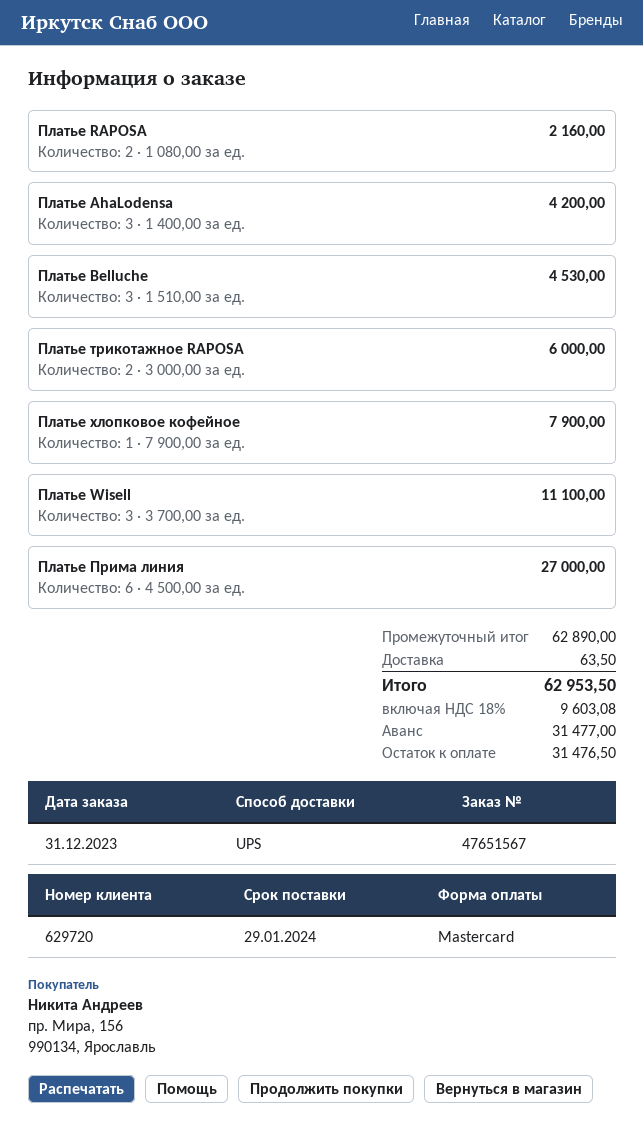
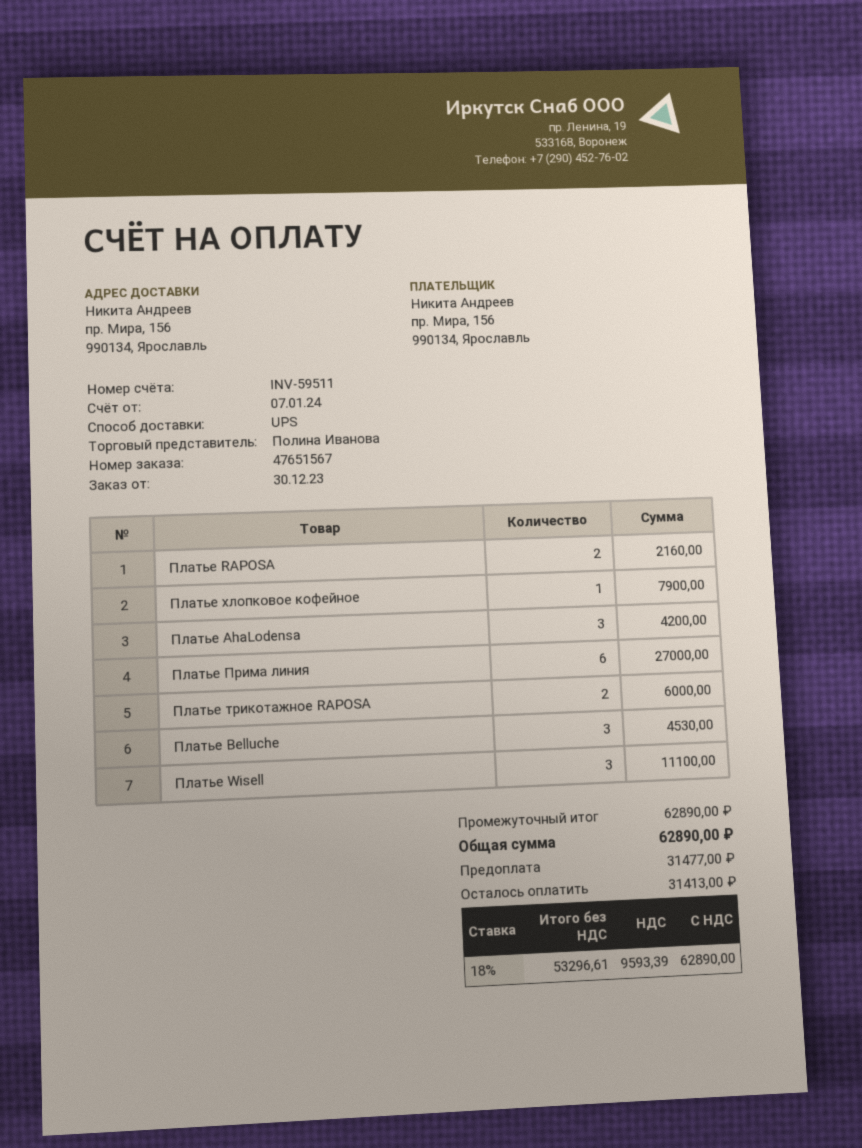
order date: 2023-12-31 -> 2023-12-30
shipping: 63.50 -> none
tax: 18% = 9603.08 -> 18% = 9593.39
total: 62953.50 -> 62890.00
balance: 31476.50 -> 31413.00

